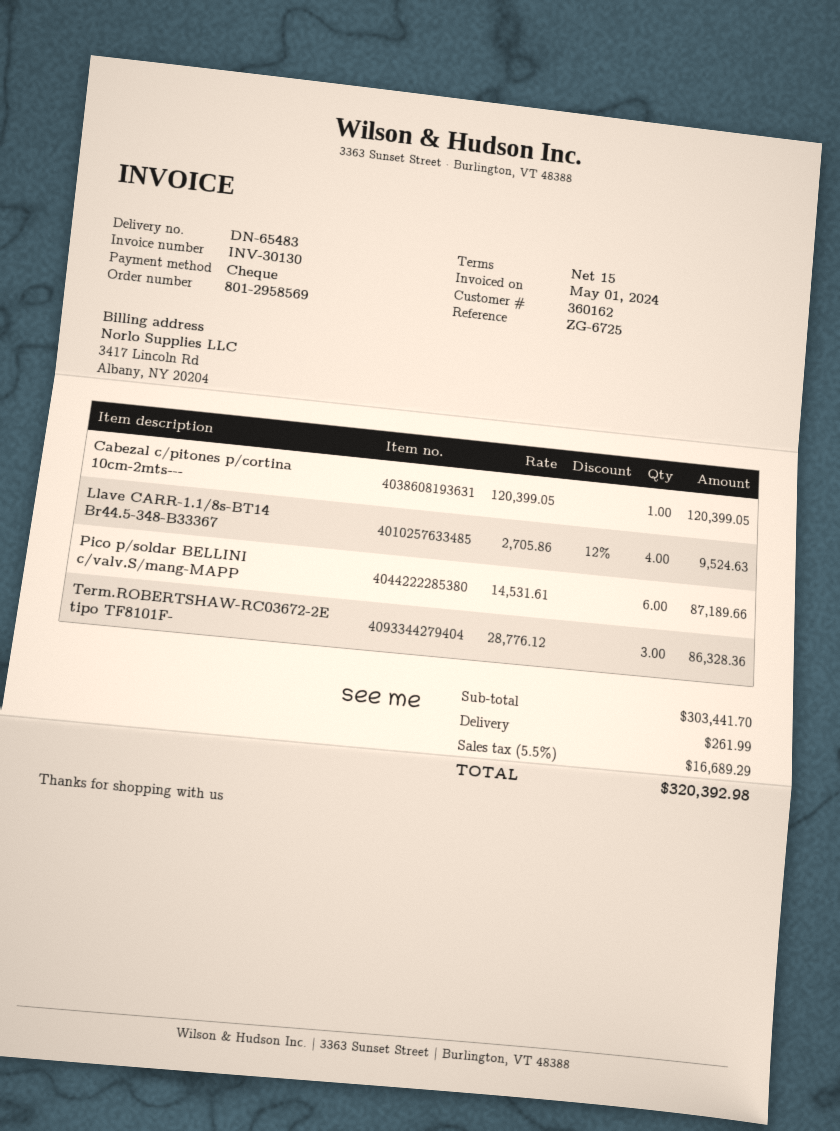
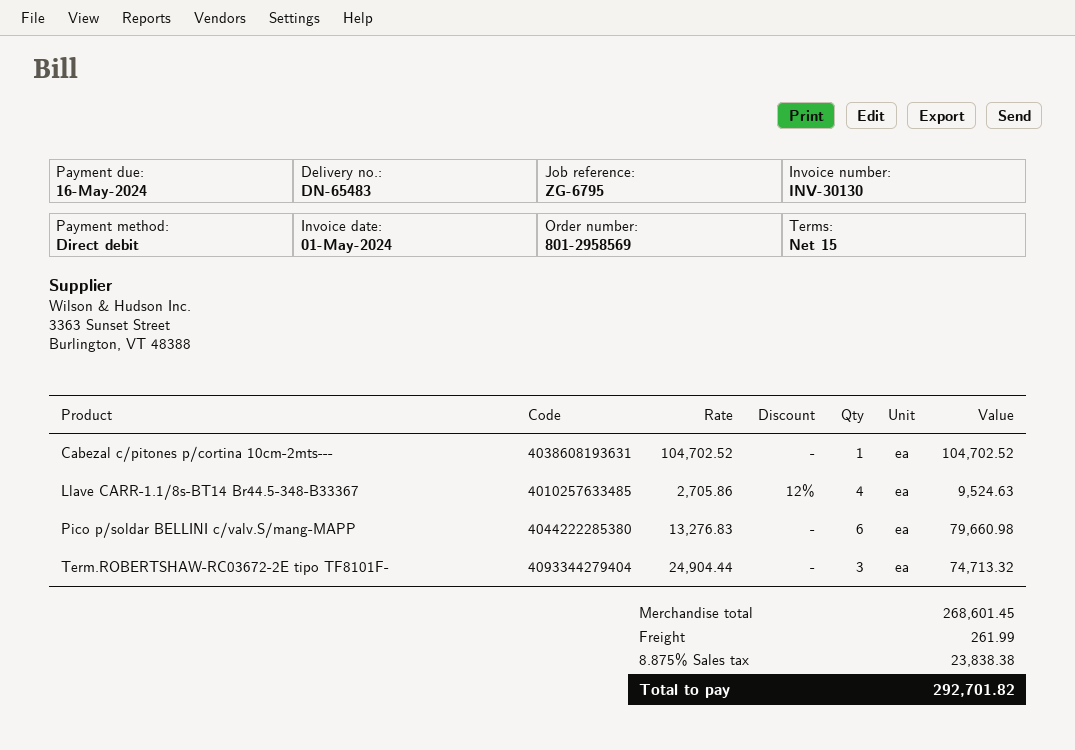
reference: ZG-6725 -> ZG-6795
payment method: cheque -> direct debit
Cabezal c/pitones p/cortina 10cm-2mts---: 1 x 120399.05 = 120399.05 -> 1 x 104702.52 = 104702.52
Pico p/soldar BELLINI c/valv.S/mang-MAPP: 6 x 14531.61 = 87189.66 -> 6 x 13276.83 = 79660.98
Term.ROBERTSHAW-RC03672-2E tipo TF8101F-: 3 x 28776.12 = 86328.36 -> 3 x 24904.44 = 74713.32
subtotal: 303441.70 -> 268601.45
tax: 5.5% = 16689.29 -> 8.875% = 23838.38
total: 320392.98 -> 292701.82

